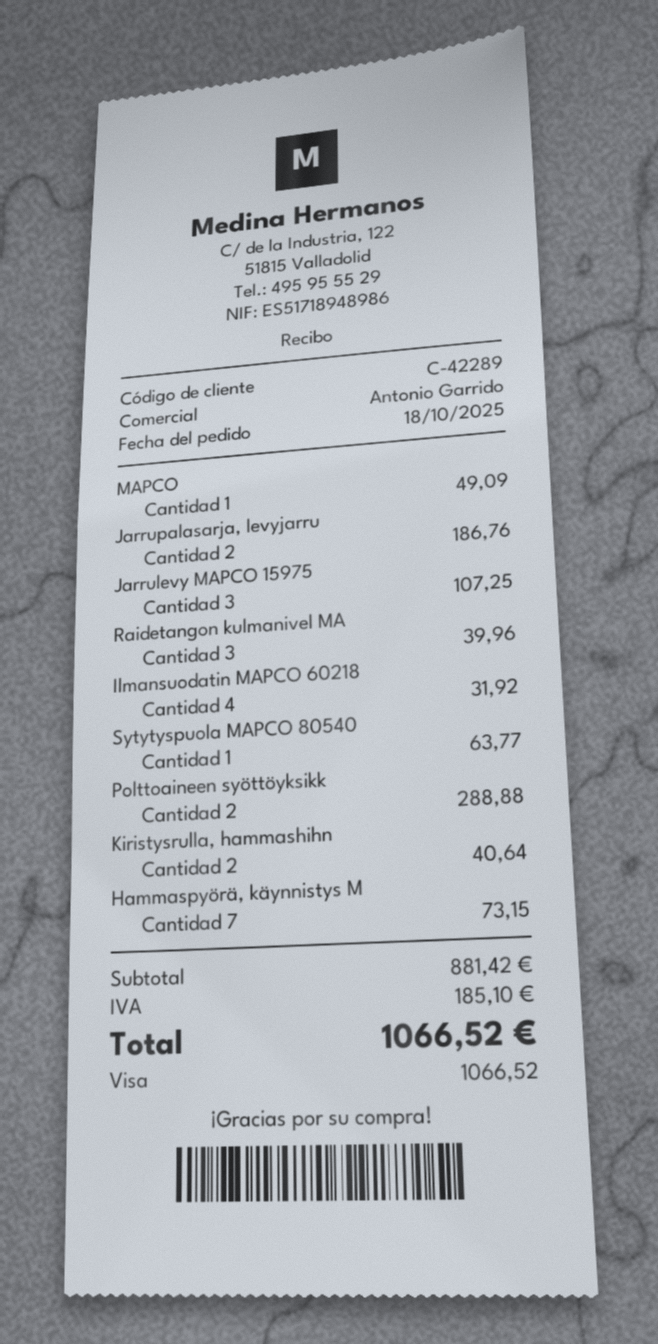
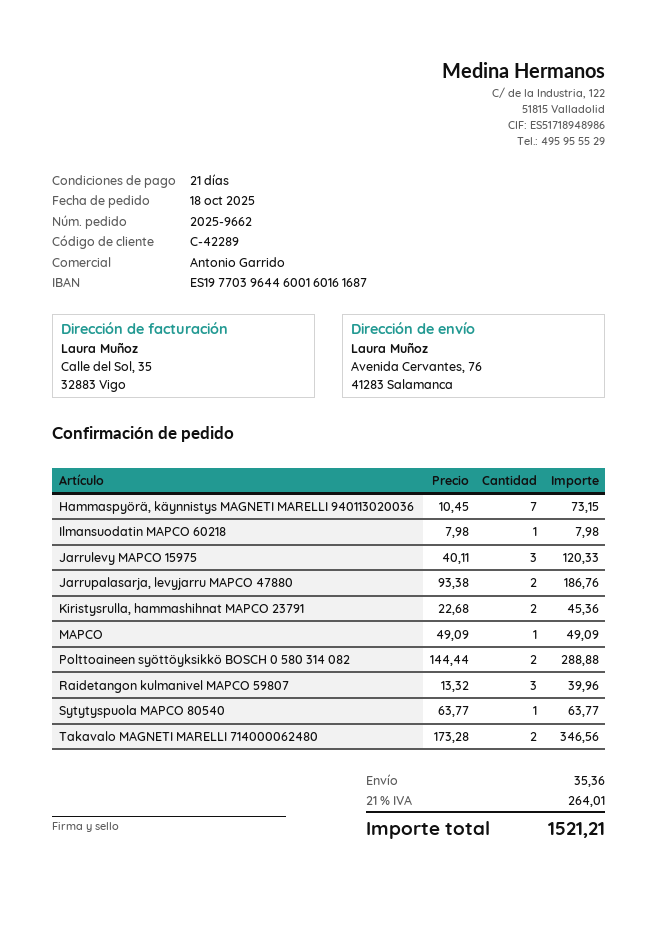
Jarrulevy MAPCO 15975: 3 for 107.25 -> 3 for 120.33
Ilmansuodatin MAPCO 60218: 4 for 31.92 -> 1 for 7.98
Kiristysrulla, hammashihn: 2 for 40.64 -> 2 for 45.36
Takavalo MAGNETI MARELLI 714000062480: none -> 2 for 346.56
shipping: none -> 35.36
tax: 185.10 -> 264.01
total: 1066.52 -> 1521.21

